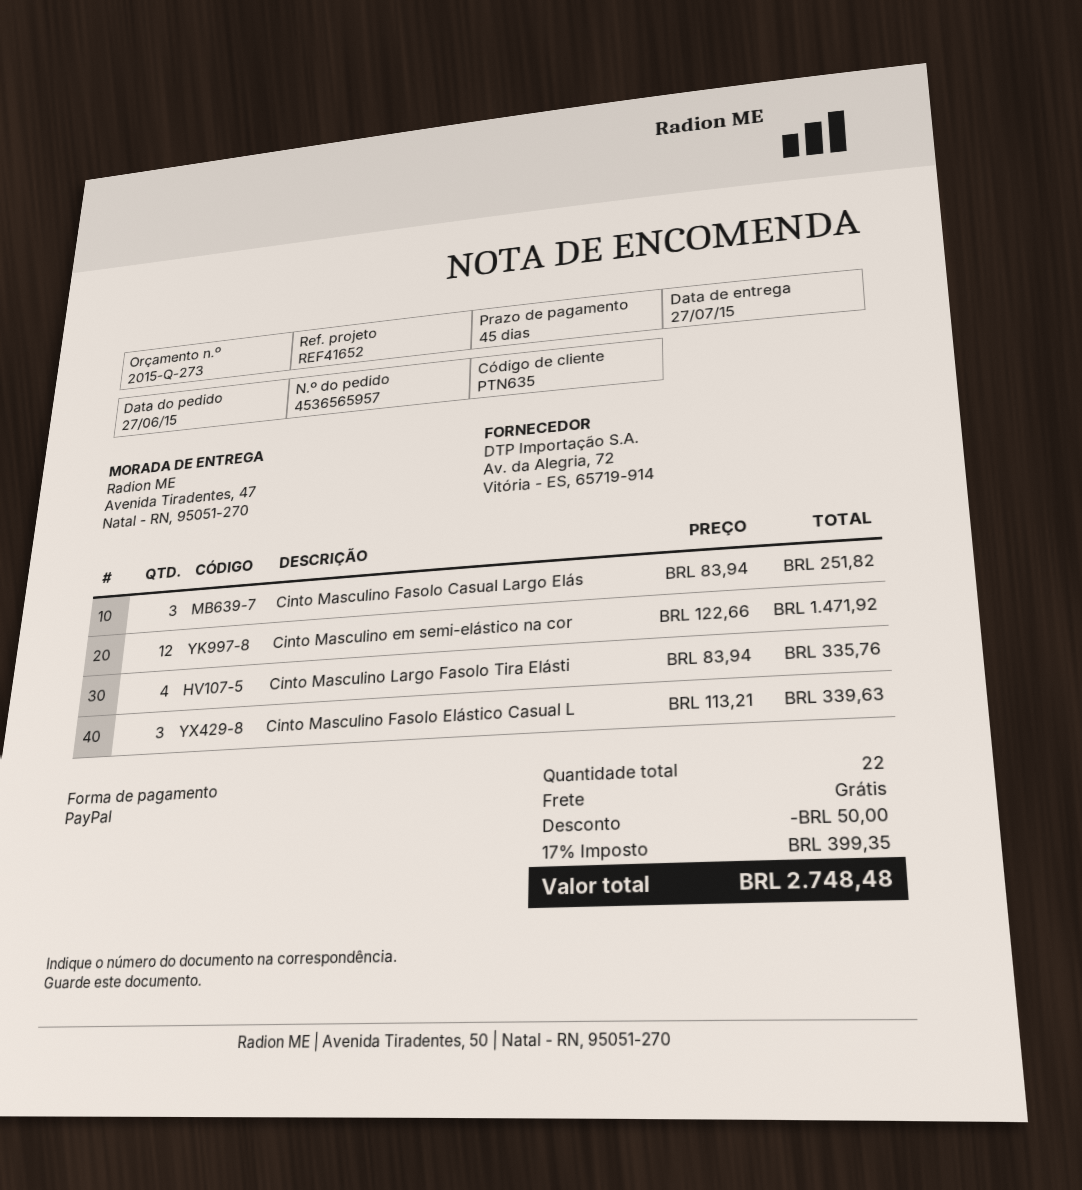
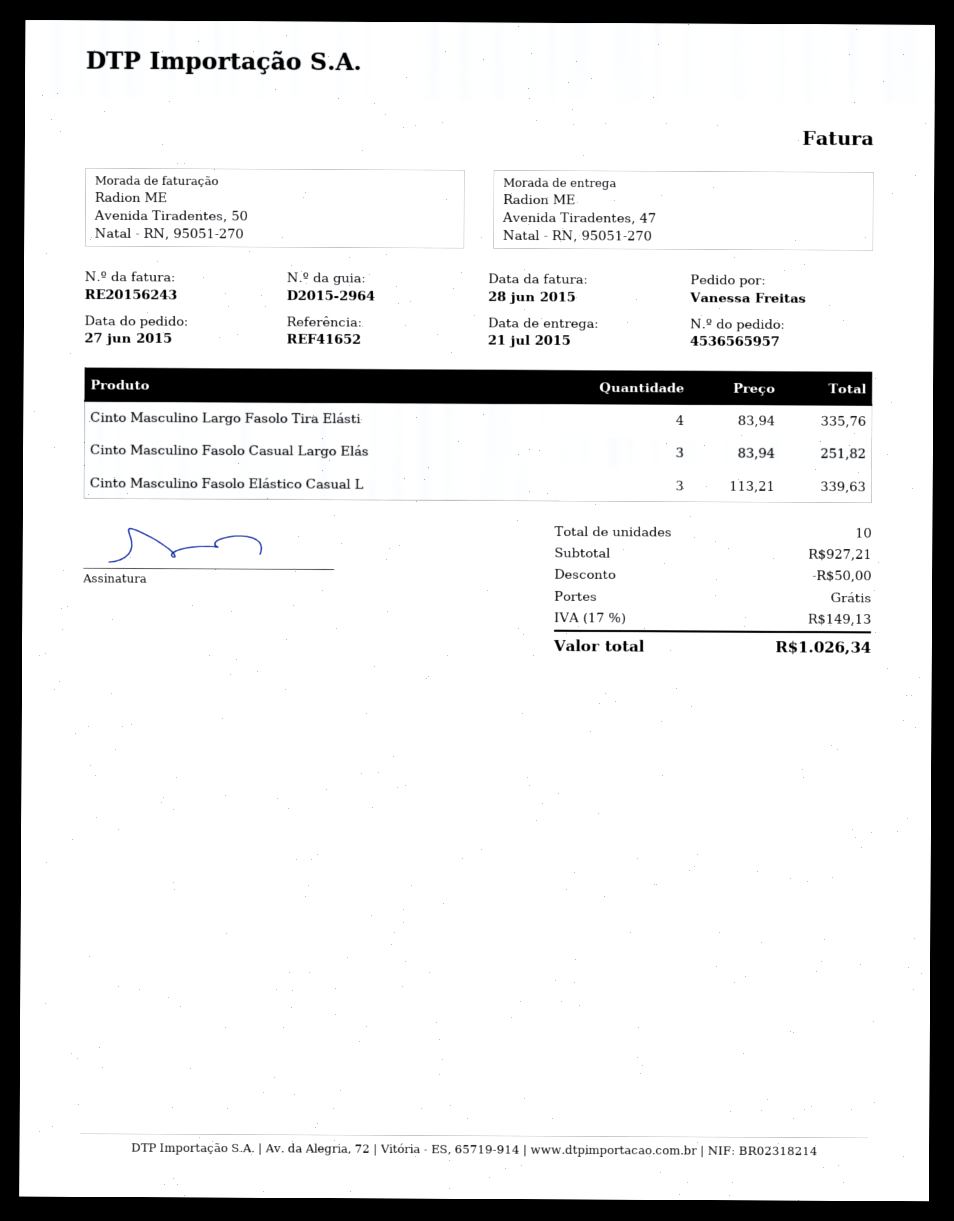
delivery date: 2015-07-27 -> 2015-07-21
Cinto Masculino em semi-elástico na cor: 12 x 122.66 = 1471.92 -> none
total quantity: 22 -> 10
tax: 17% = 399.35 -> 17% = 149.13
total: 2748.48 -> 1026.34

